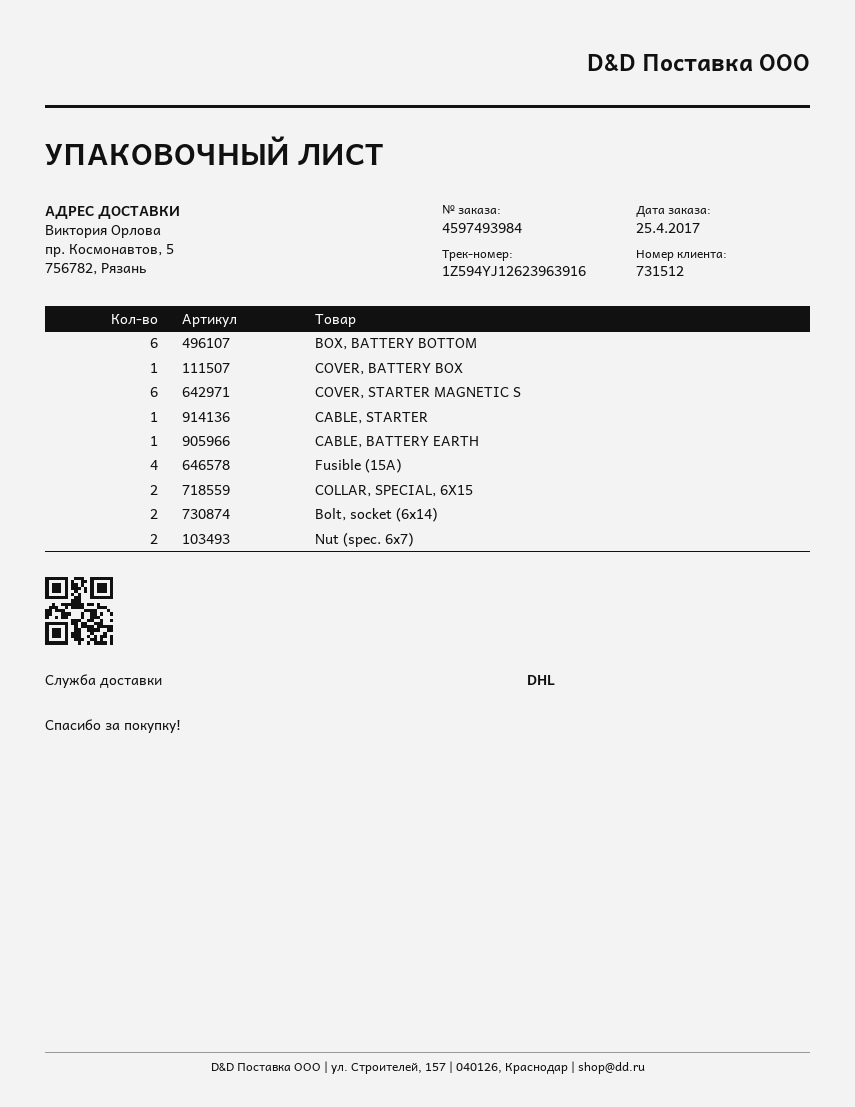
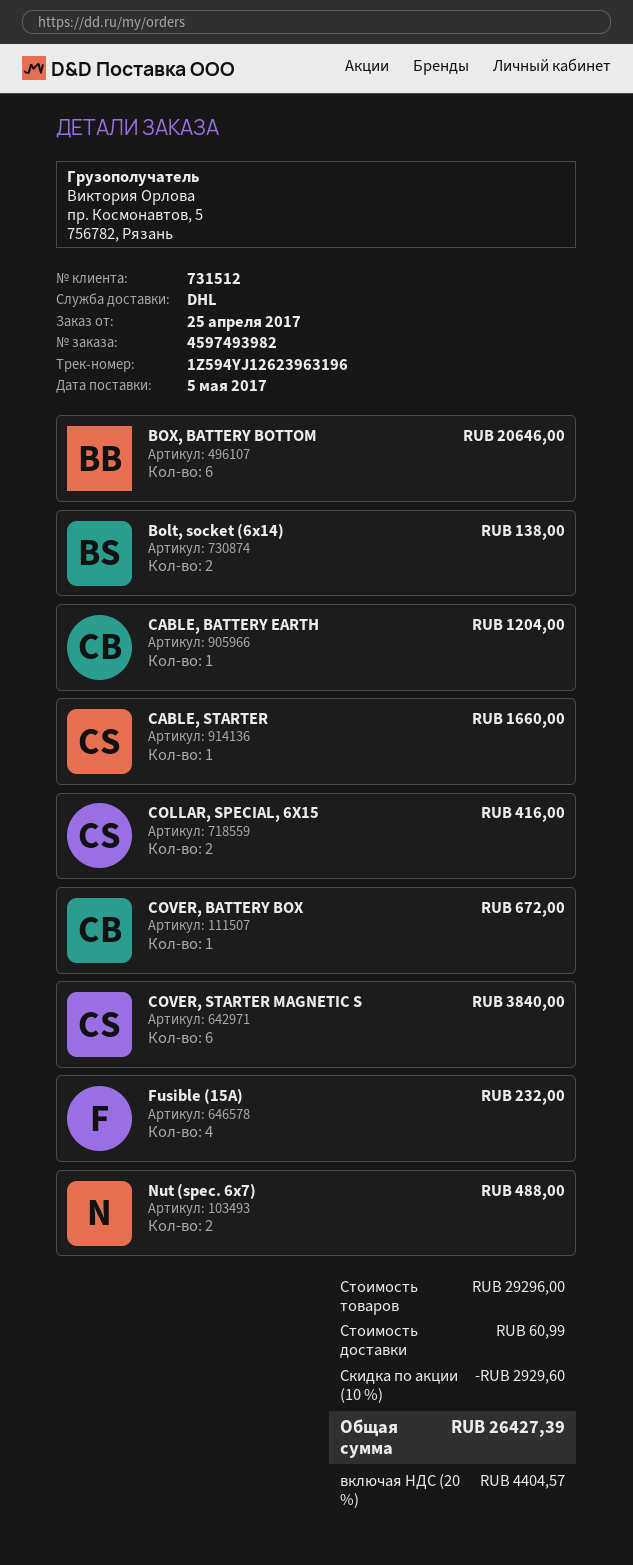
order number: 4597493984 -> 4597493982
tracking number: 1Z594YJ12623963916 -> 1Z594YJ12623963196

